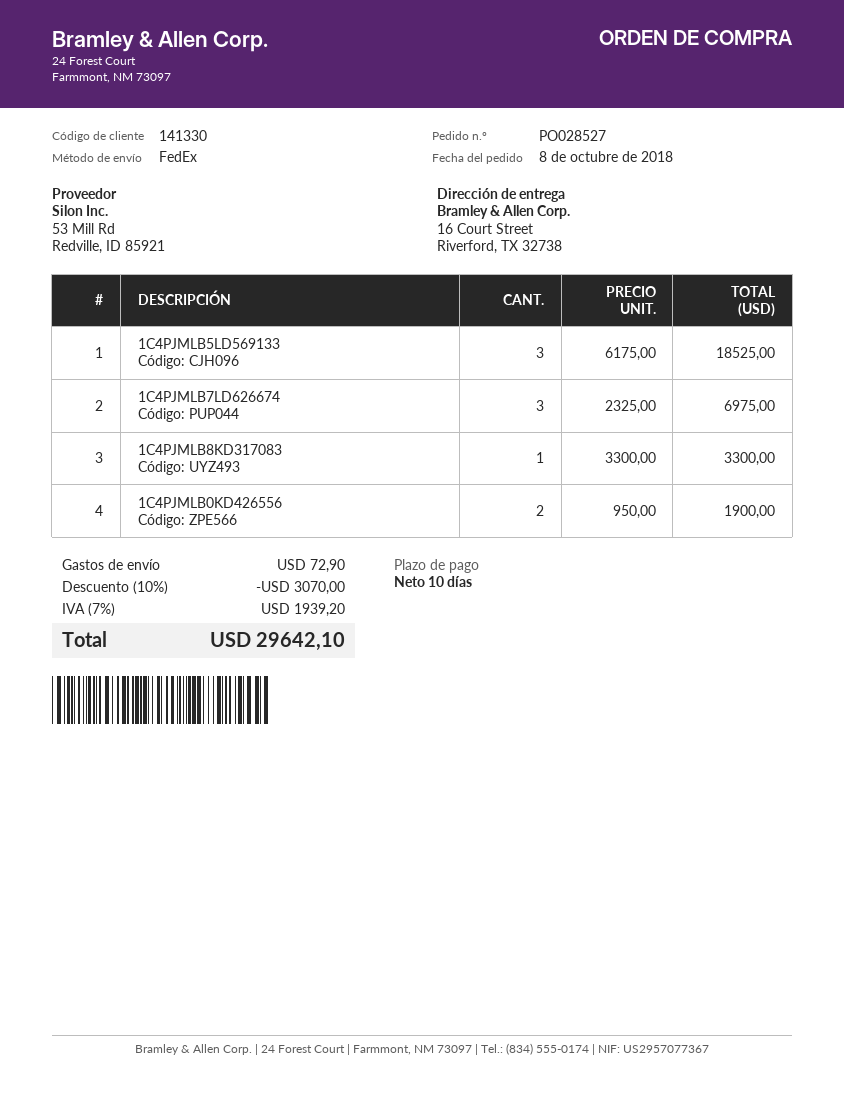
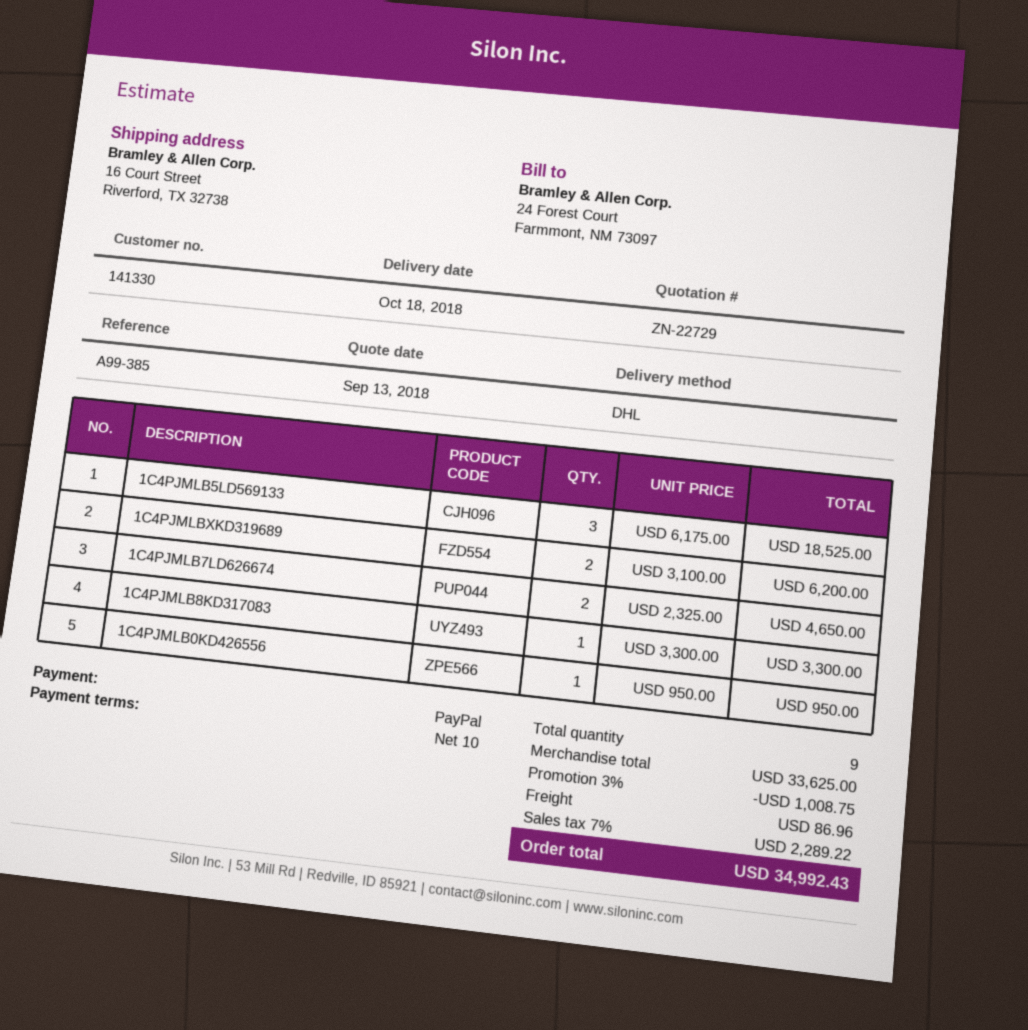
shipping method: FedEx -> DHL
1C4PJMLB7LD626674: 3 x 2325.00 = 6975.00 -> 2 x 2325.00 = 4650.00
1C4PJMLB0KD426556: 2 x 950.00 = 1900.00 -> 1 x 950.00 = 950.00
1C4PJMLBXKD319689: none -> 2 x 3100.00 = 6200.00
discount: 10% = 3070.00 -> 3% = 1008.75
shipping: 72.90 -> 86.96
tax: 7% = 1939.20 -> 7% = 2289.22
total: 29642.10 -> 34992.43

